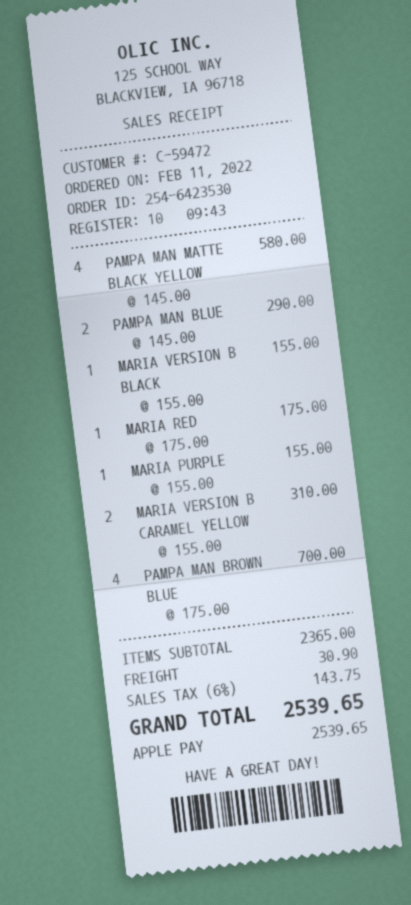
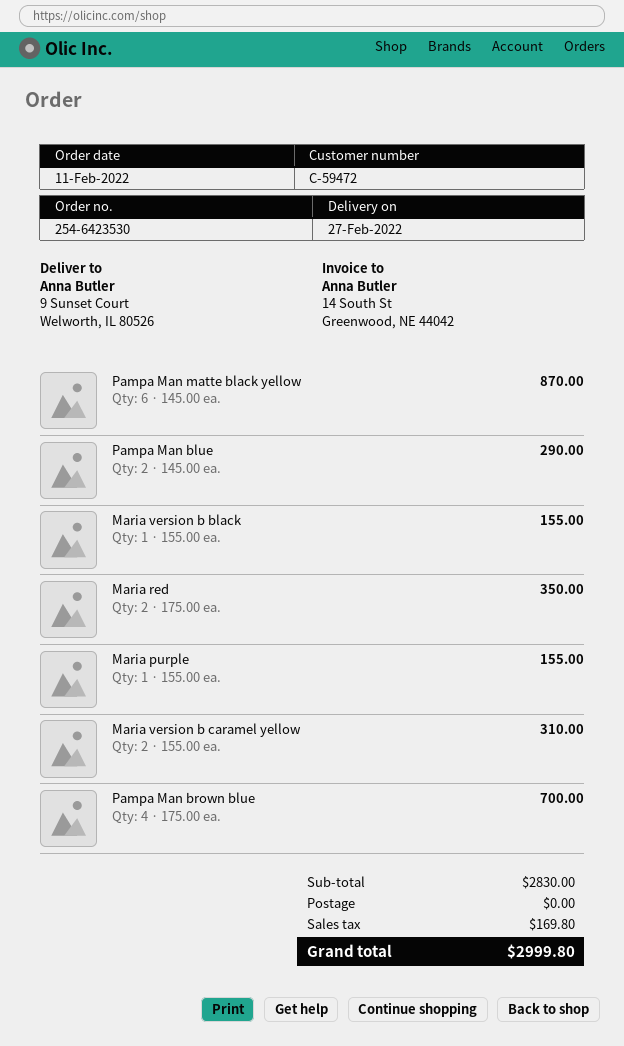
PAMPA MAN MATTE BLACK YELLOW: 4 x 145.00 = 580.00 -> 6 x 145.00 = 870.00
MARIA RED: 1 x 175.00 = 175.00 -> 2 x 175.00 = 350.00
subtotal: 2365.00 -> 2830.00
shipping: 30.90 -> 0.00
tax: 143.75 -> 169.80
total: 2539.65 -> 2999.80

